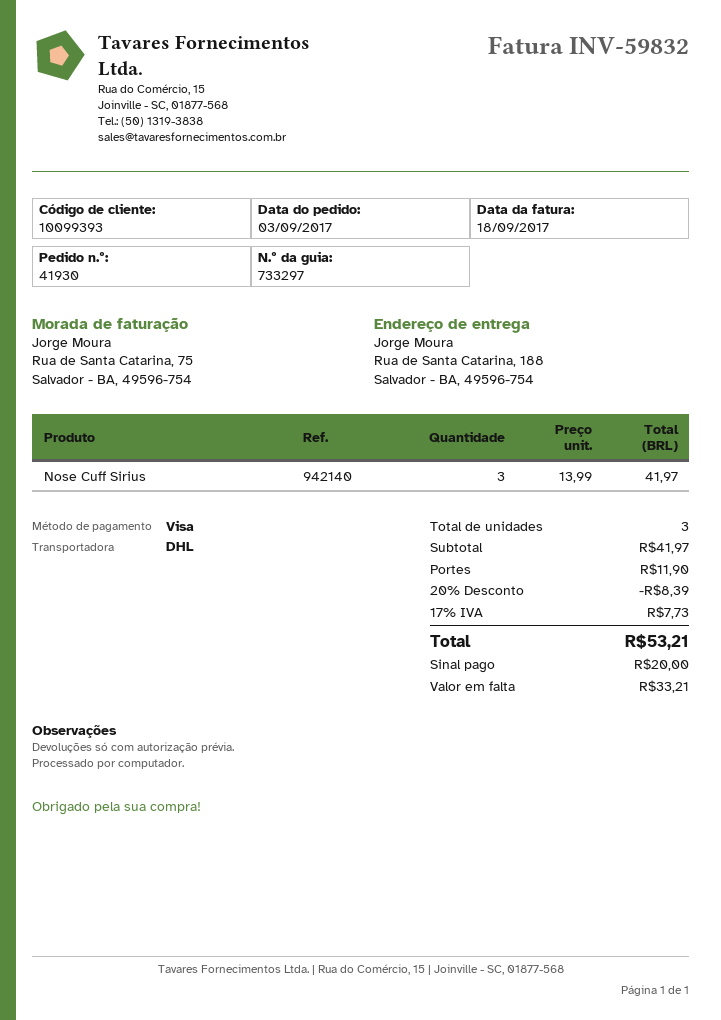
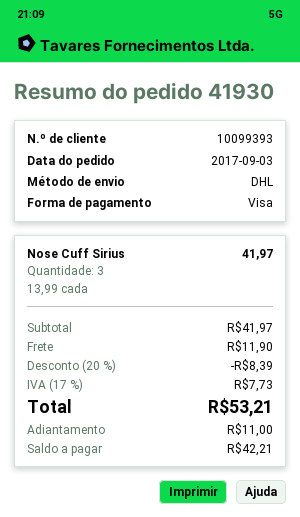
deposit: 20.00 -> 11.00
balance: 33.21 -> 42.21

